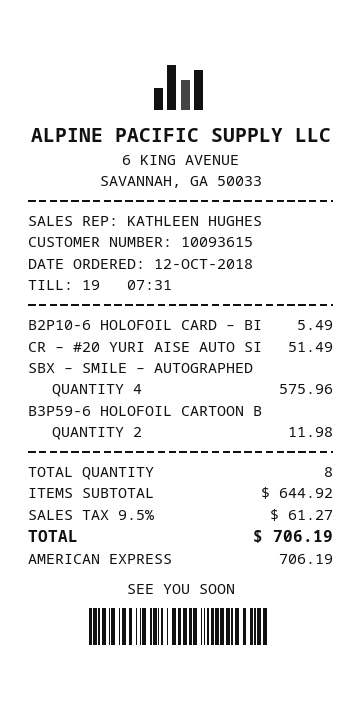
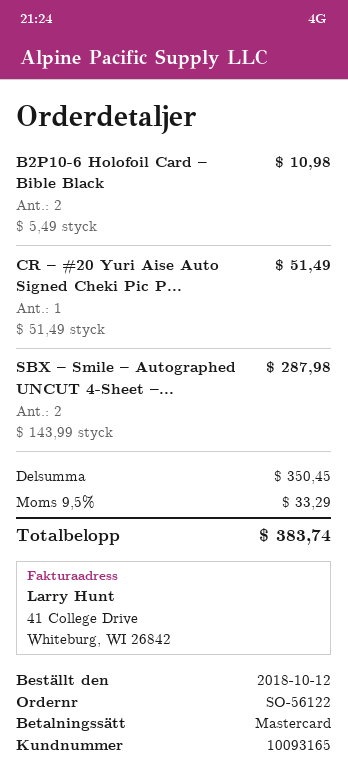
customer number: 10093615 -> 10093165
payment method: American Express -> Mastercard
B2P10-6 HOLOFOIL CARD – BI: 1 for 5.49 -> 2 for 10.98
SBX – SMILE – AUTOGRAPHED: 4 for 575.96 -> 2 for 287.98
B3P59-6 HOLOFOIL CARTOON B: 2 for 11.98 -> none
subtotal: 644.92 -> 350.45
tax: 9.5% = 61.27 -> 9.5% = 33.29
total: 706.19 -> 383.74

